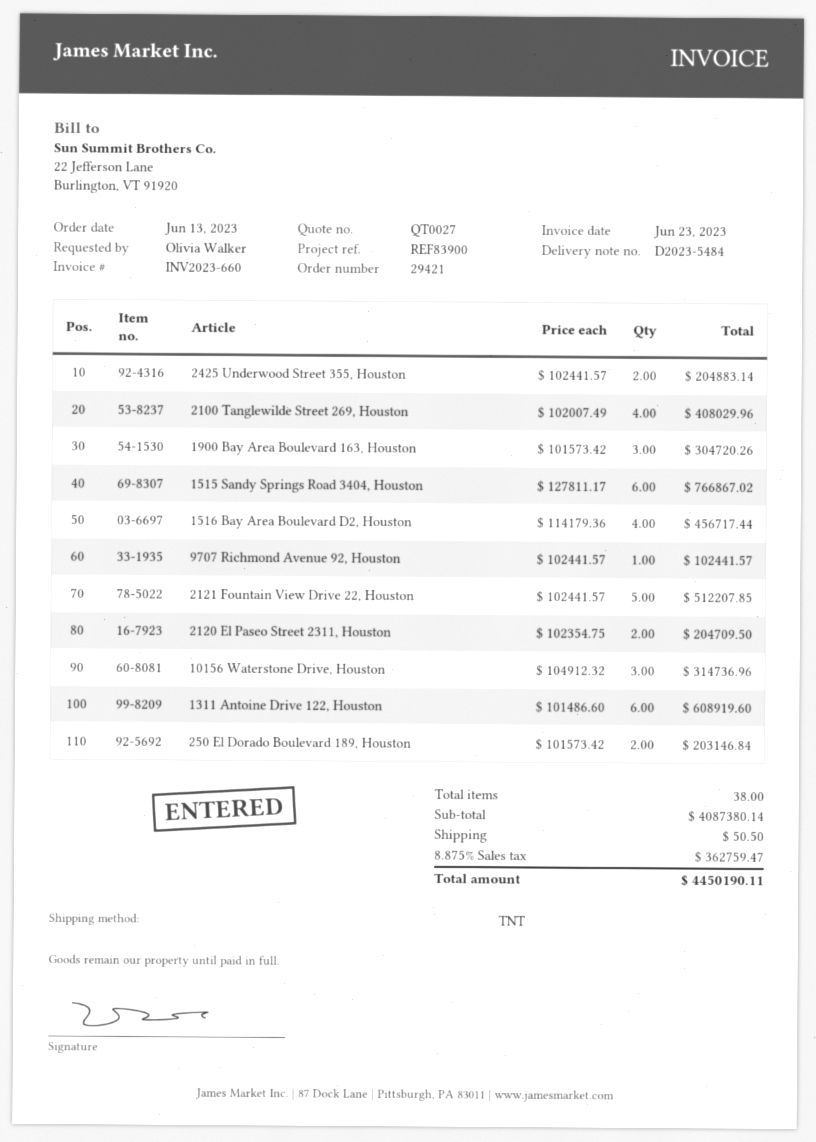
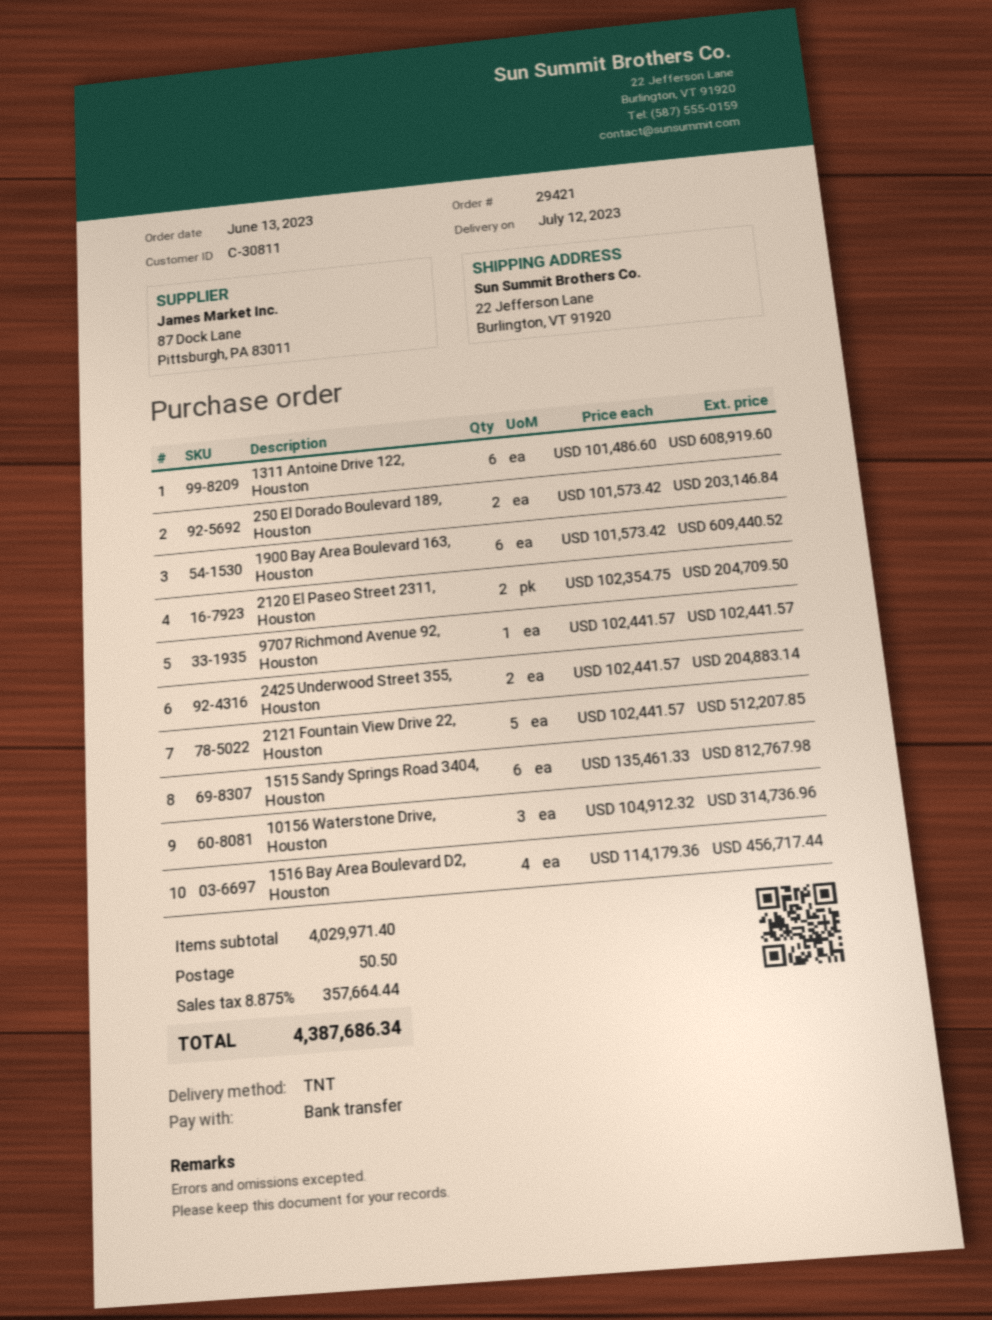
2100 Tanglewilde Street 269, Houston: 4 x 102007.49 = 408029.96 -> none
1900 Bay Area Boulevard 163, Houston: 3 x 101573.42 = 304720.26 -> 6 x 101573.42 = 609440.52
1515 Sandy Springs Road 3404, Houston: 6 x 127811.17 = 766867.02 -> 6 x 135461.33 = 812767.98
subtotal: 4087380.14 -> 4029971.40
tax: 8.875% = 362759.47 -> 8.875% = 357664.44
total: 4450190.11 -> 4387686.34

